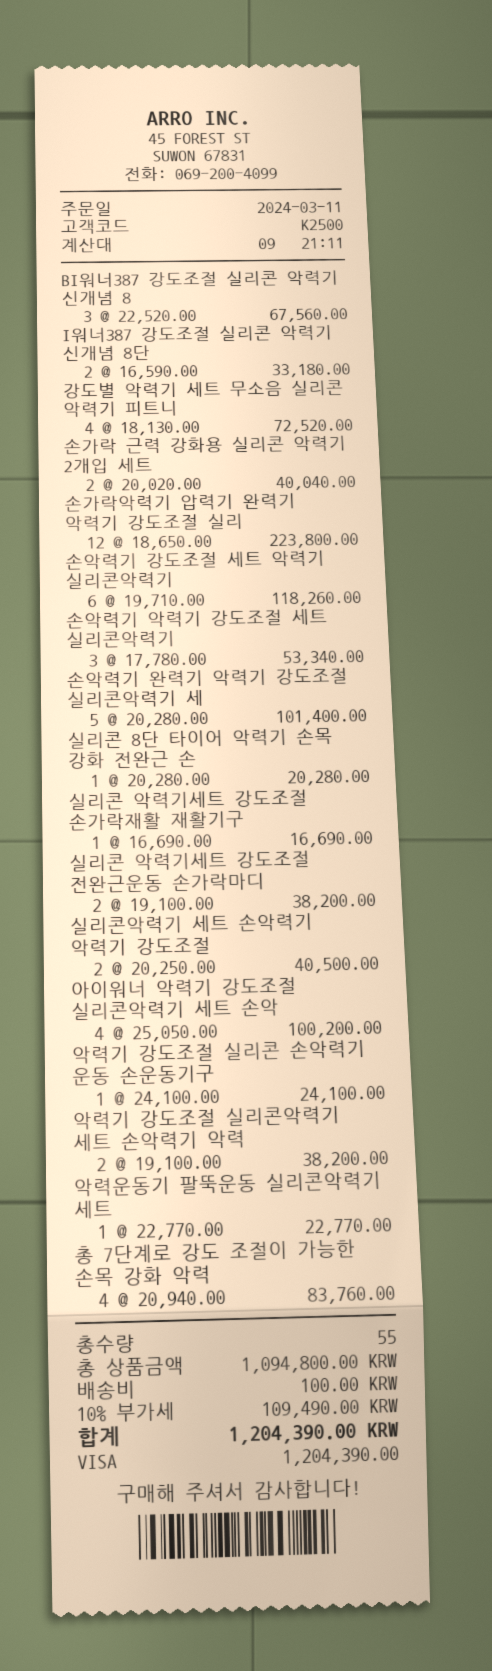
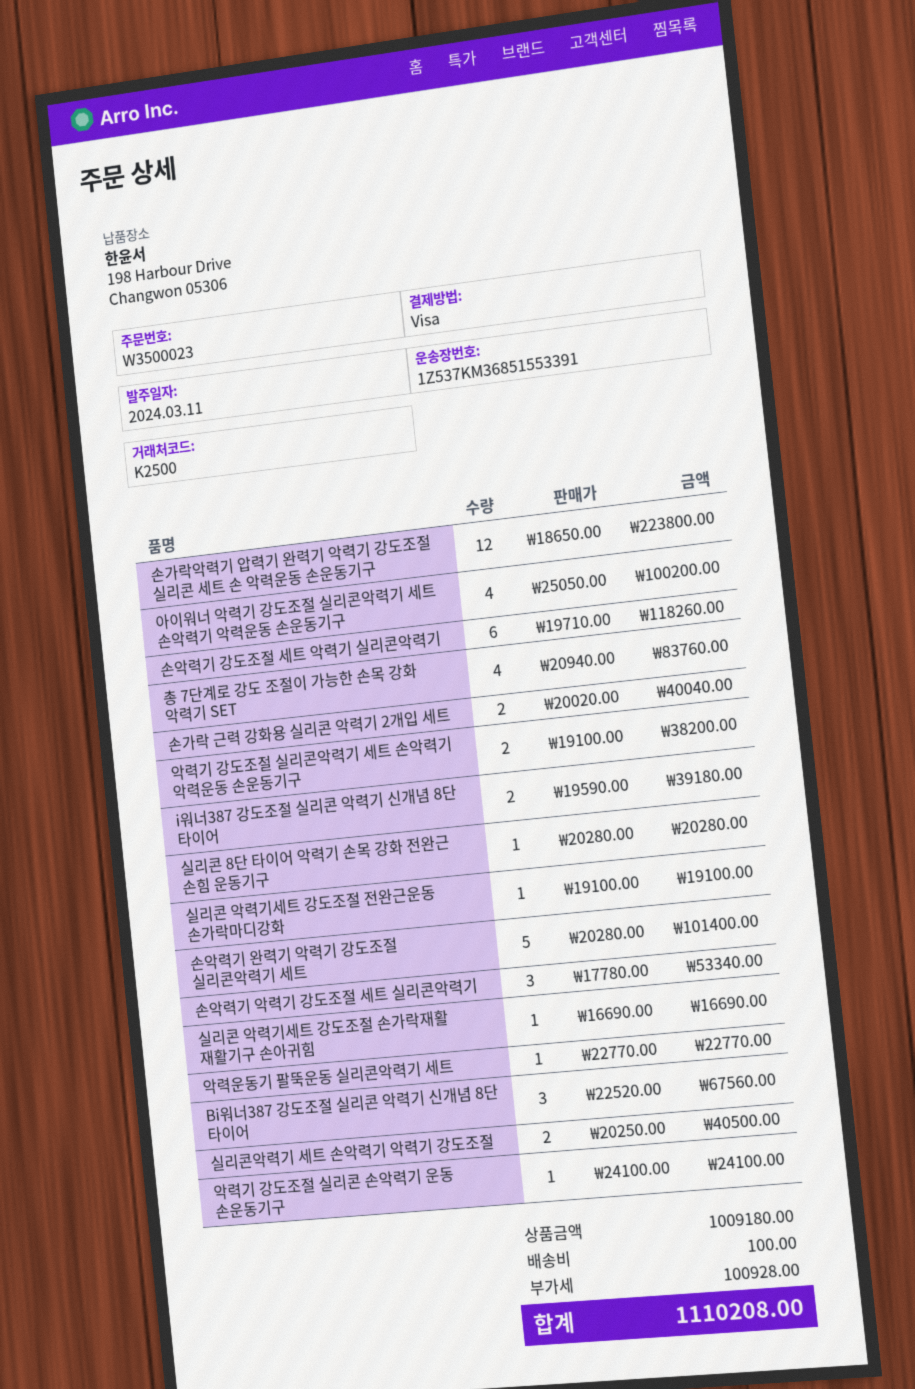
I워너387 강도조절 실리콘 악력기 신개념 8단: 2 x 16590.00 = 33180.00 -> 2 x 19590.00 = 39180.00
강도별 악력기 세트 무소음 실리콘 악력기 피트니: 4 x 18130.00 = 72520.00 -> none
실리콘 악력기세트 강도조절 전완근운동 손가락마디: 2 x 19100.00 = 38200.00 -> 1 x 19100.00 = 19100.00
subtotal: 1094800.00 -> 1009180.00
tax: 109490.00 -> 100928.00
total: 1204390.00 -> 1110208.00

